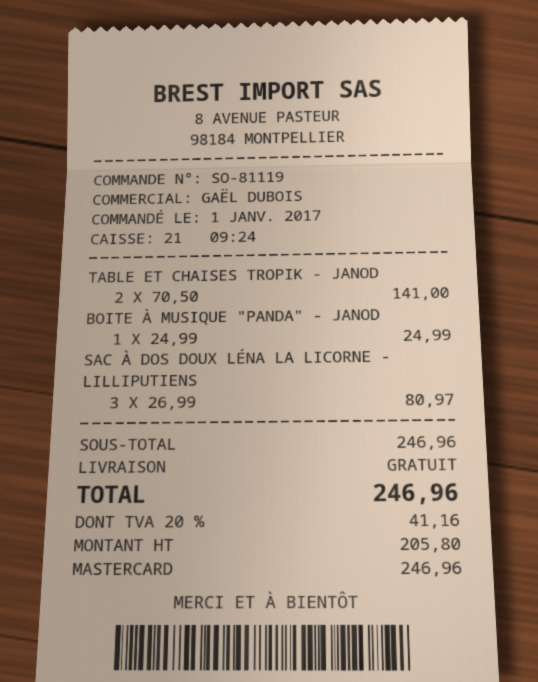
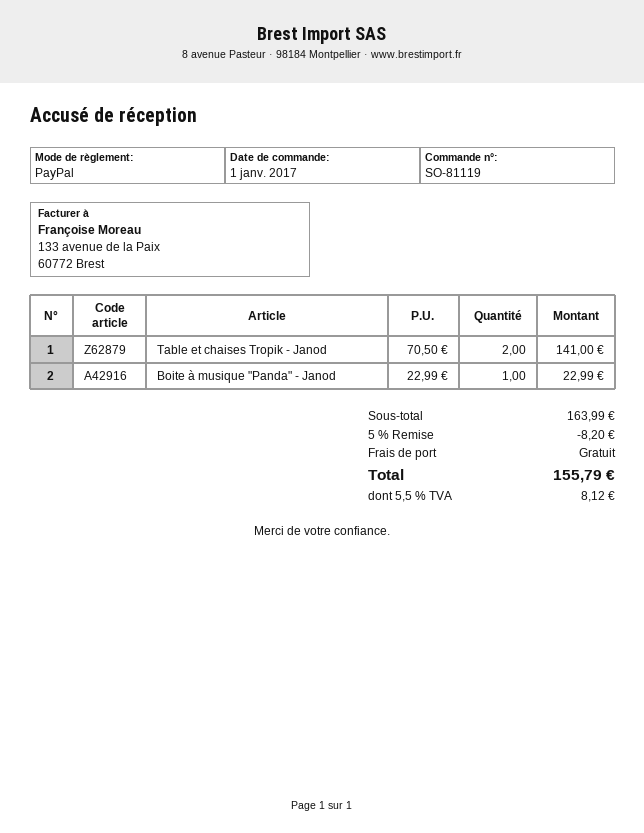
payment method: Mastercard -> PayPal
BOITE À MUSIQUE "PANDA" - JANOD: 1 x 24.99 = 24.99 -> 1 x 22.99 = 22.99
SAC À DOS DOUX LÉNA LA LICORNE - LILLIPUTIENS: 3 x 26.99 = 80.97 -> none
subtotal: 246.96 -> 163.99
discount: none -> 5% = 8.20
tax: 20% = 41.16 -> 5.5% = 8.12
total: 246.96 -> 155.79

